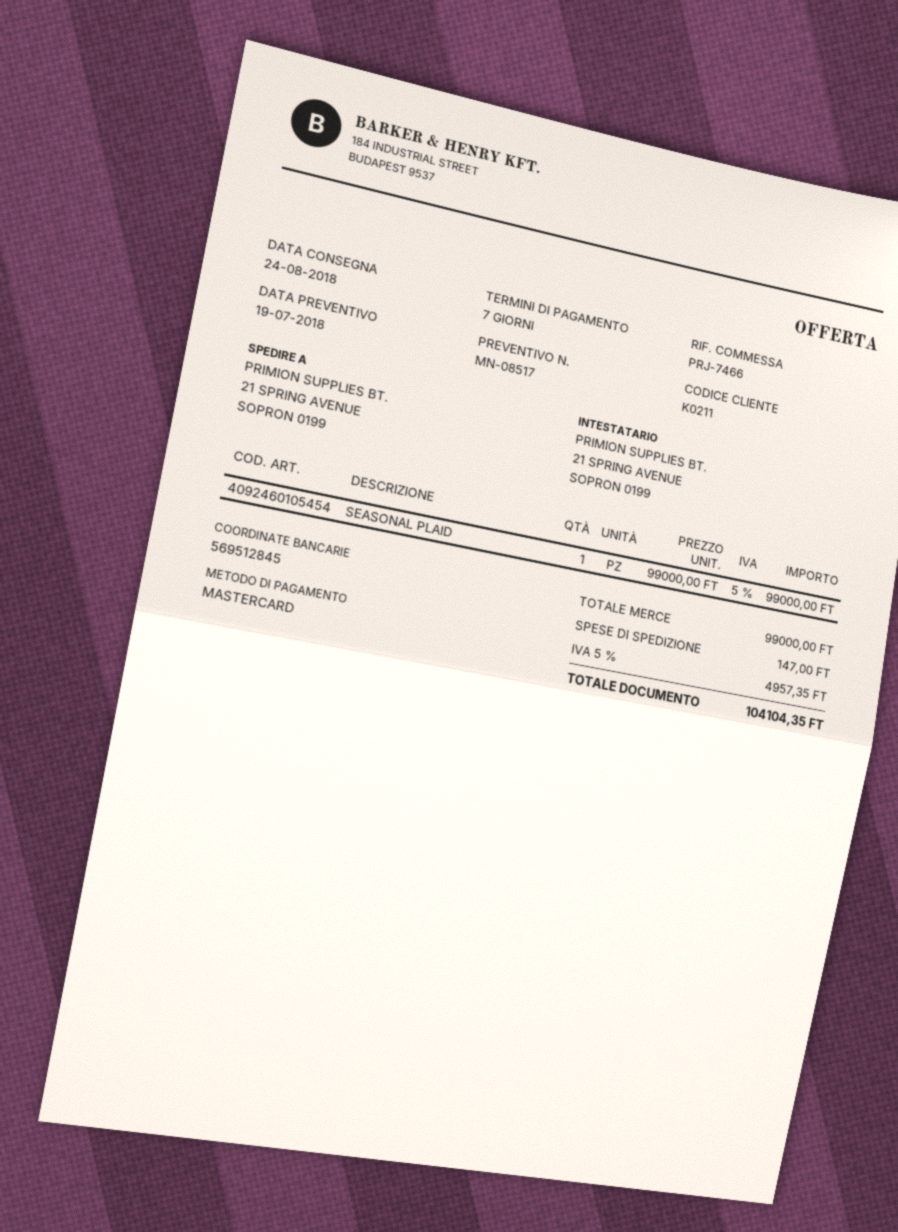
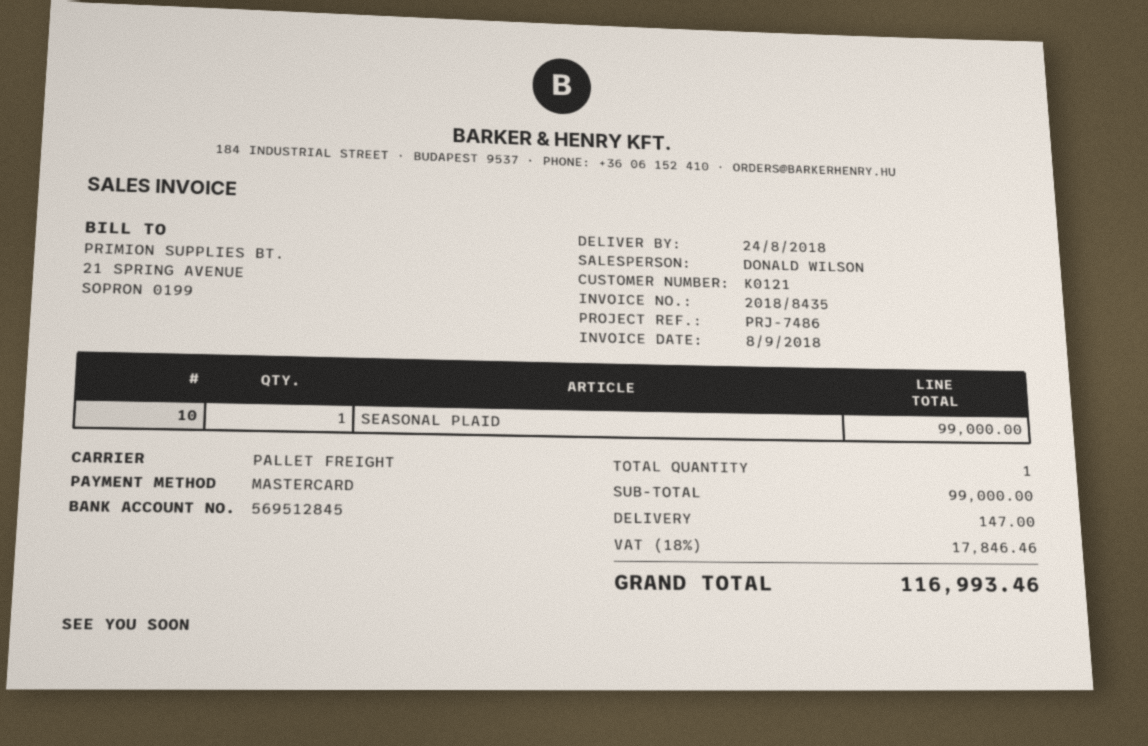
customer number: K0211 -> K0121
reference: PRJ-7466 -> PRJ-7486
tax: 5% = 4957.35 -> 18% = 17846.46
total: 104104.35 -> 116993.46

